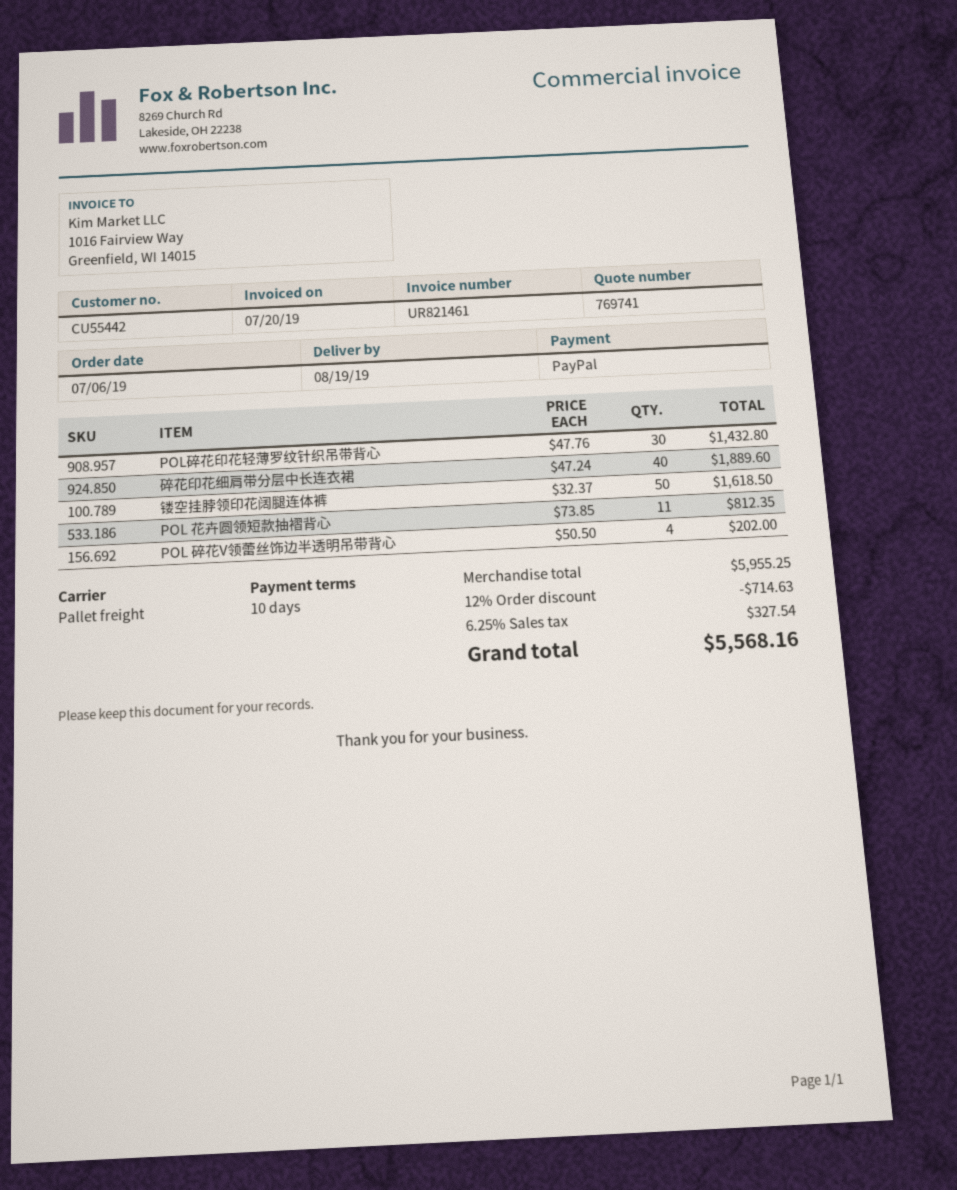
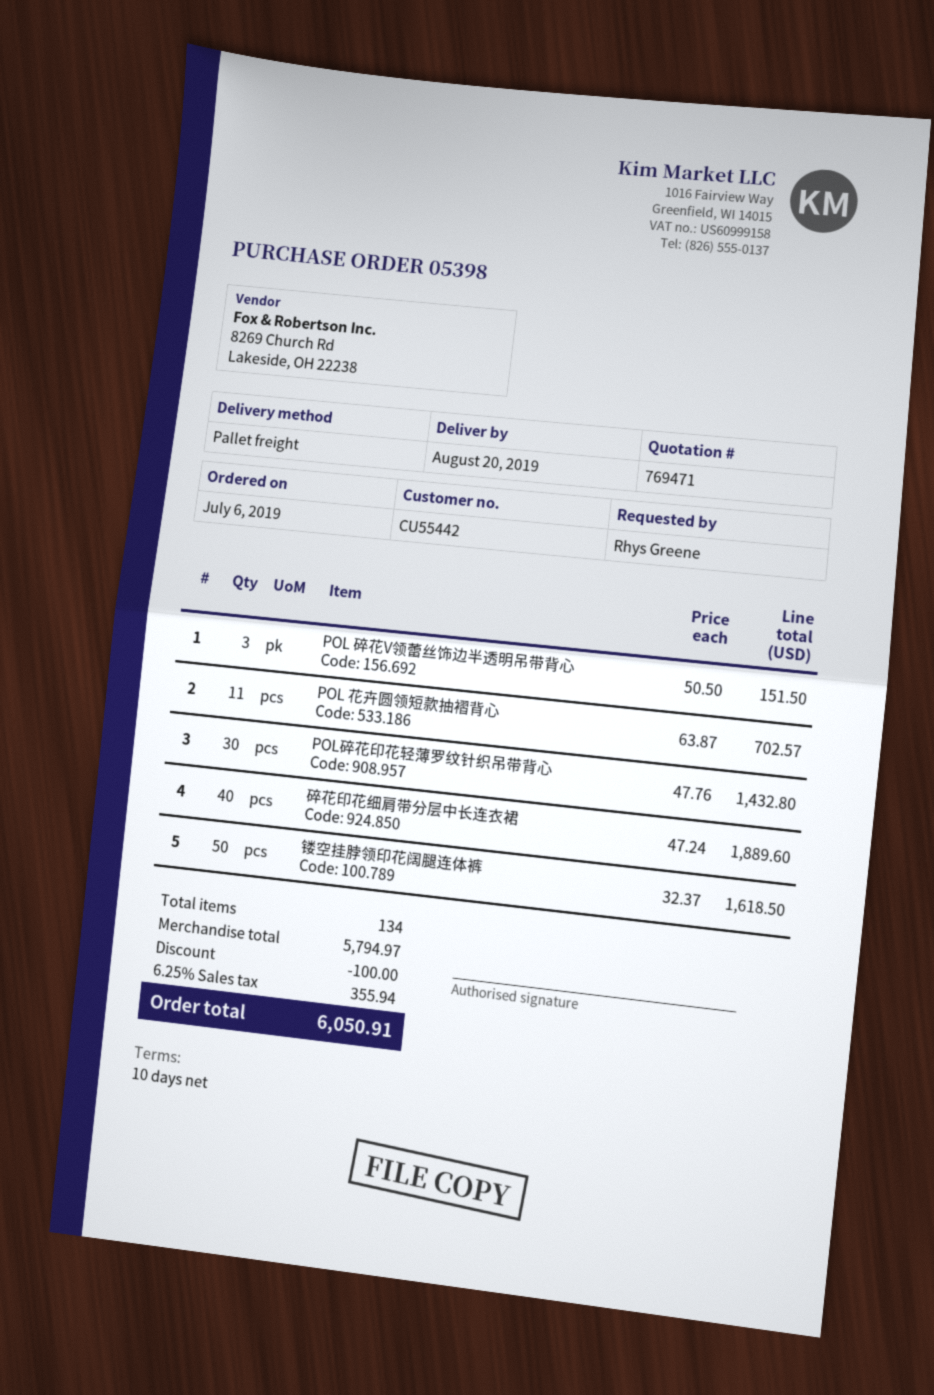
quote number: 769741 -> 769471
delivery date: 2019-08-19 -> 2019-08-20
POL 花卉圆领短款抽褶背心: 11 x 73.85 = 812.35 -> 11 x 63.87 = 702.57
POL 碎花V领蕾丝饰边半透明吊带背心: 4 x 50.50 = 202.00 -> 3 x 50.50 = 151.50
subtotal: 5955.25 -> 5794.97
discount: 714.63 -> 100.00
tax: 6.25% = 327.54 -> 6.25% = 355.94
total: 5568.16 -> 6050.91

